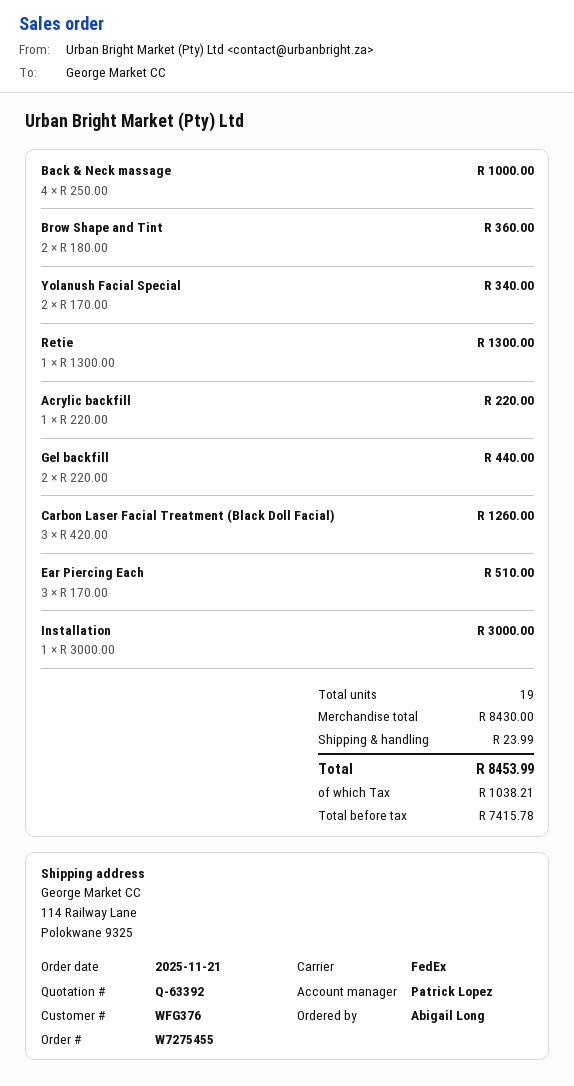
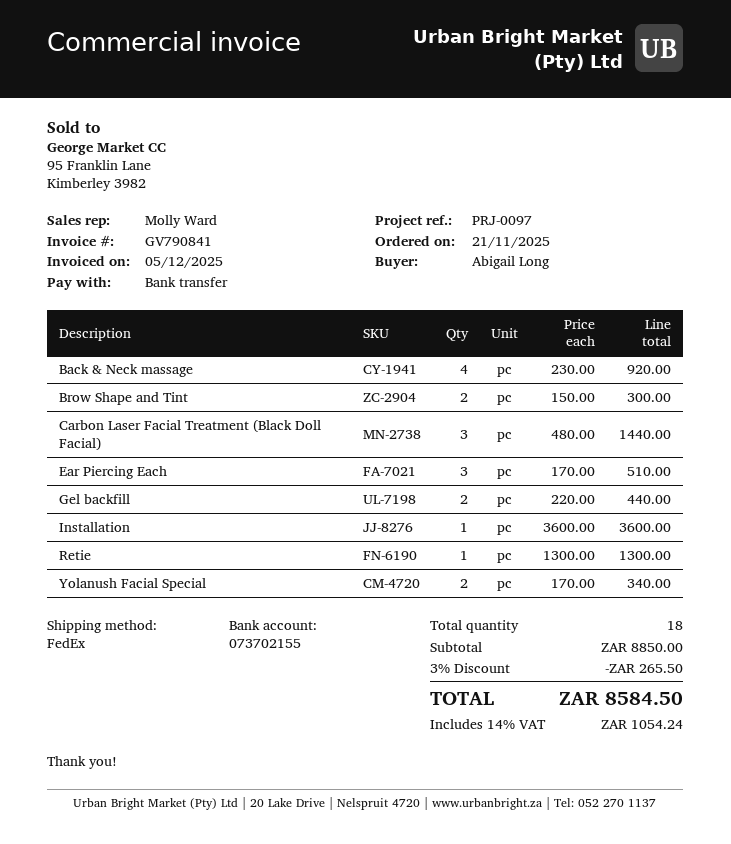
sales rep: Patrick Lopez -> Molly Ward
Back & Neck massage: 4 x 250.00 = 1000.00 -> 4 x 230.00 = 920.00
Brow Shape and Tint: 2 x 180.00 = 360.00 -> 2 x 150.00 = 300.00
Acrylic backfill: 1 x 220.00 = 220.00 -> none
Carbon Laser Facial Treatment (Black Doll Facial): 3 x 420.00 = 1260.00 -> 3 x 480.00 = 1440.00
Installation: 1 x 3000.00 = 3000.00 -> 1 x 3600.00 = 3600.00
total quantity: 19 -> 18
subtotal: 8430.00 -> 8850.00
discount: none -> 3% = 265.50
shipping: 23.99 -> none
tax: 1038.21 -> 1054.24
total: 8453.99 -> 8584.50

